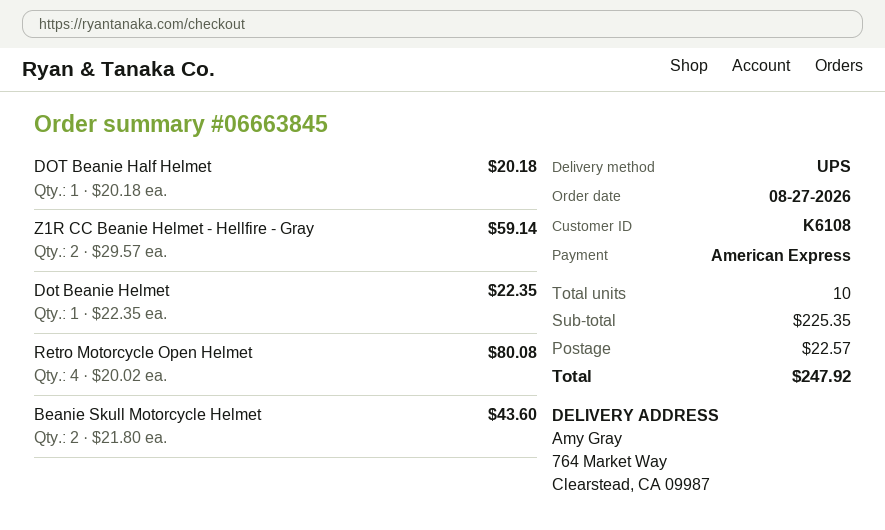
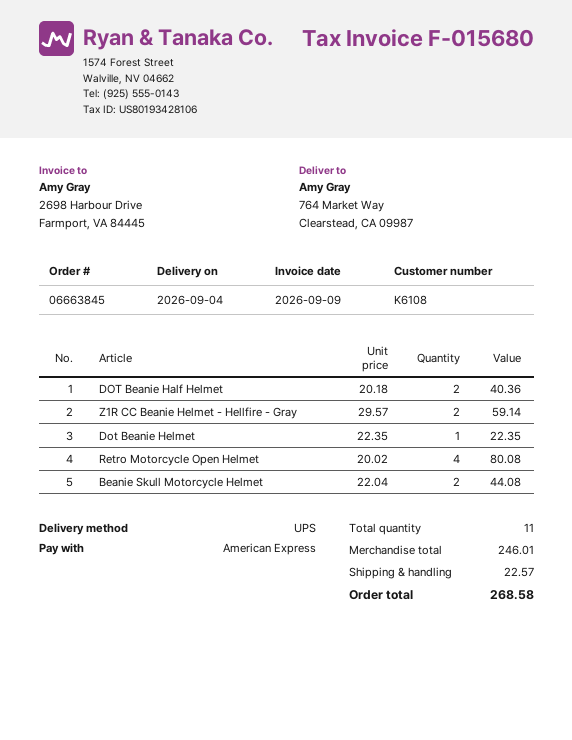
DOT Beanie Half Helmet: 1 x 20.18 = 20.18 -> 2 x 20.18 = 40.36
Beanie Skull Motorcycle Helmet: 2 x 21.80 = 43.60 -> 2 x 22.04 = 44.08
total quantity: 10 -> 11
subtotal: 225.35 -> 246.01
total: 247.92 -> 268.58

